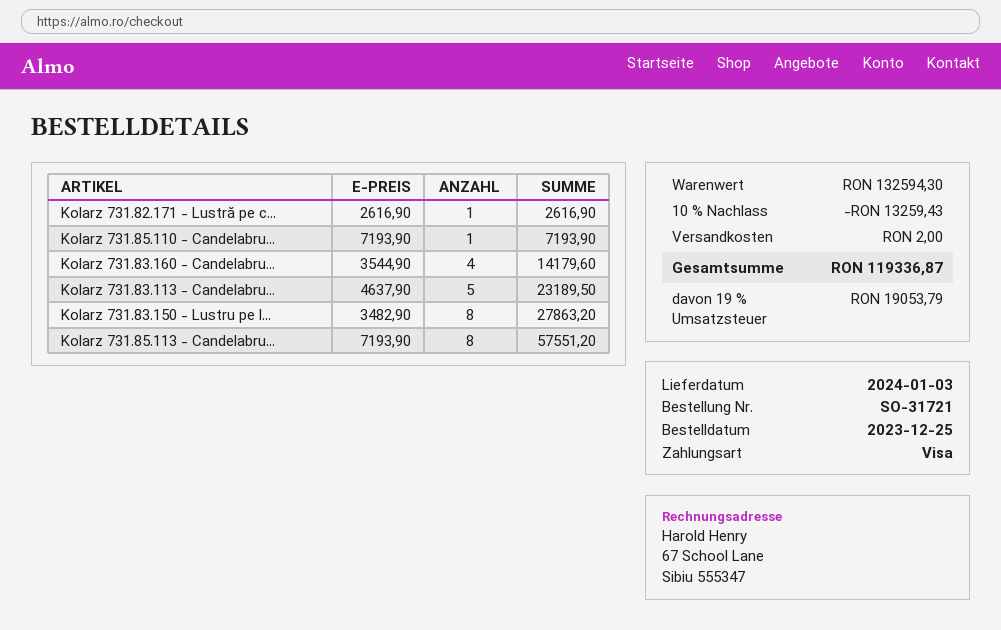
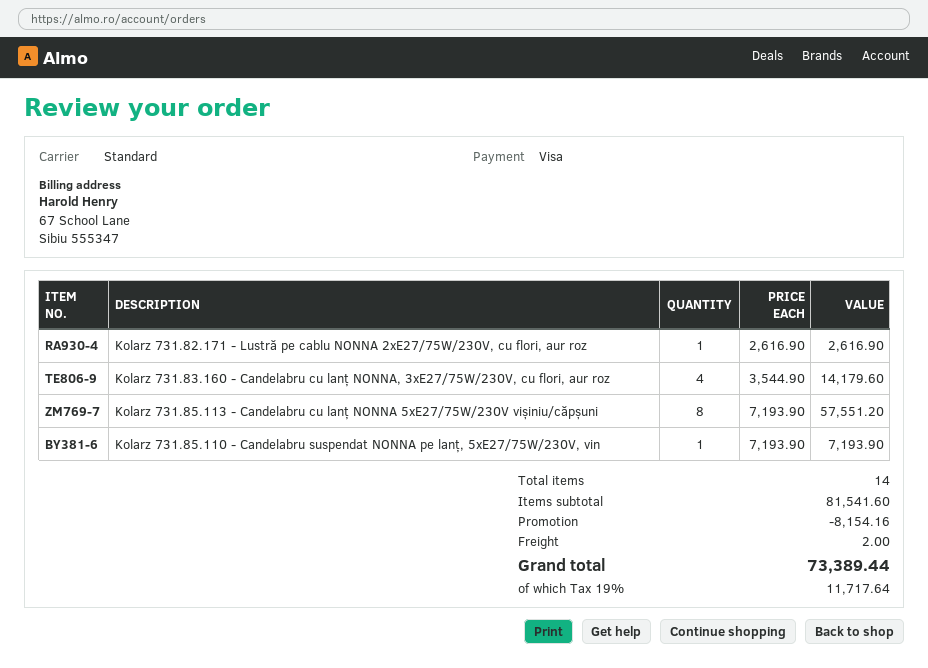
Kolarz 731.83.113 - Candelabru...: 5 x 4637.90 = 23189.50 -> none
Kolarz 731.83.150 - Lustru pe l...: 8 x 3482.90 = 27863.20 -> none
subtotal: 132594.30 -> 81541.60
discount: 13259.43 -> 8154.16
tax: 19% = 19053.79 -> 19% = 11717.64
total: 119336.87 -> 73389.44

